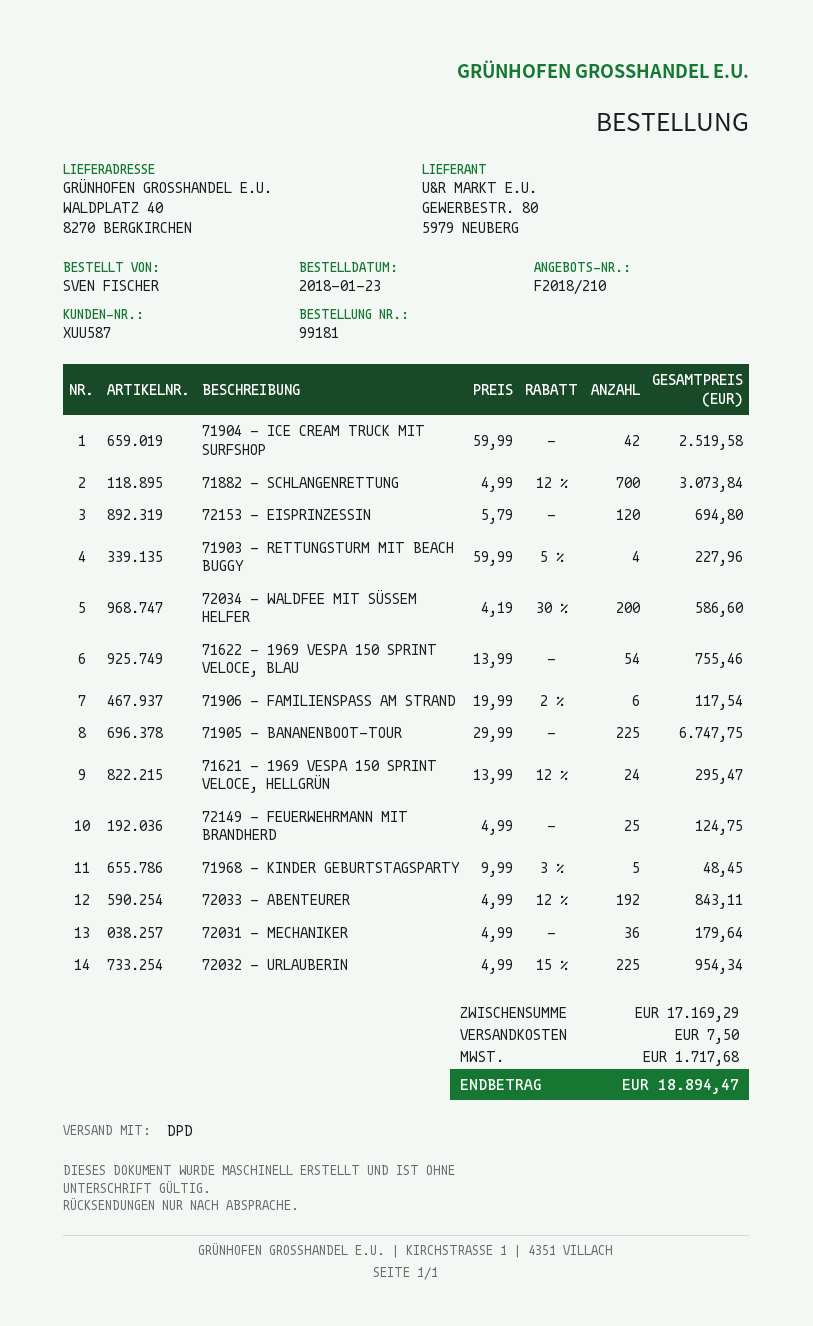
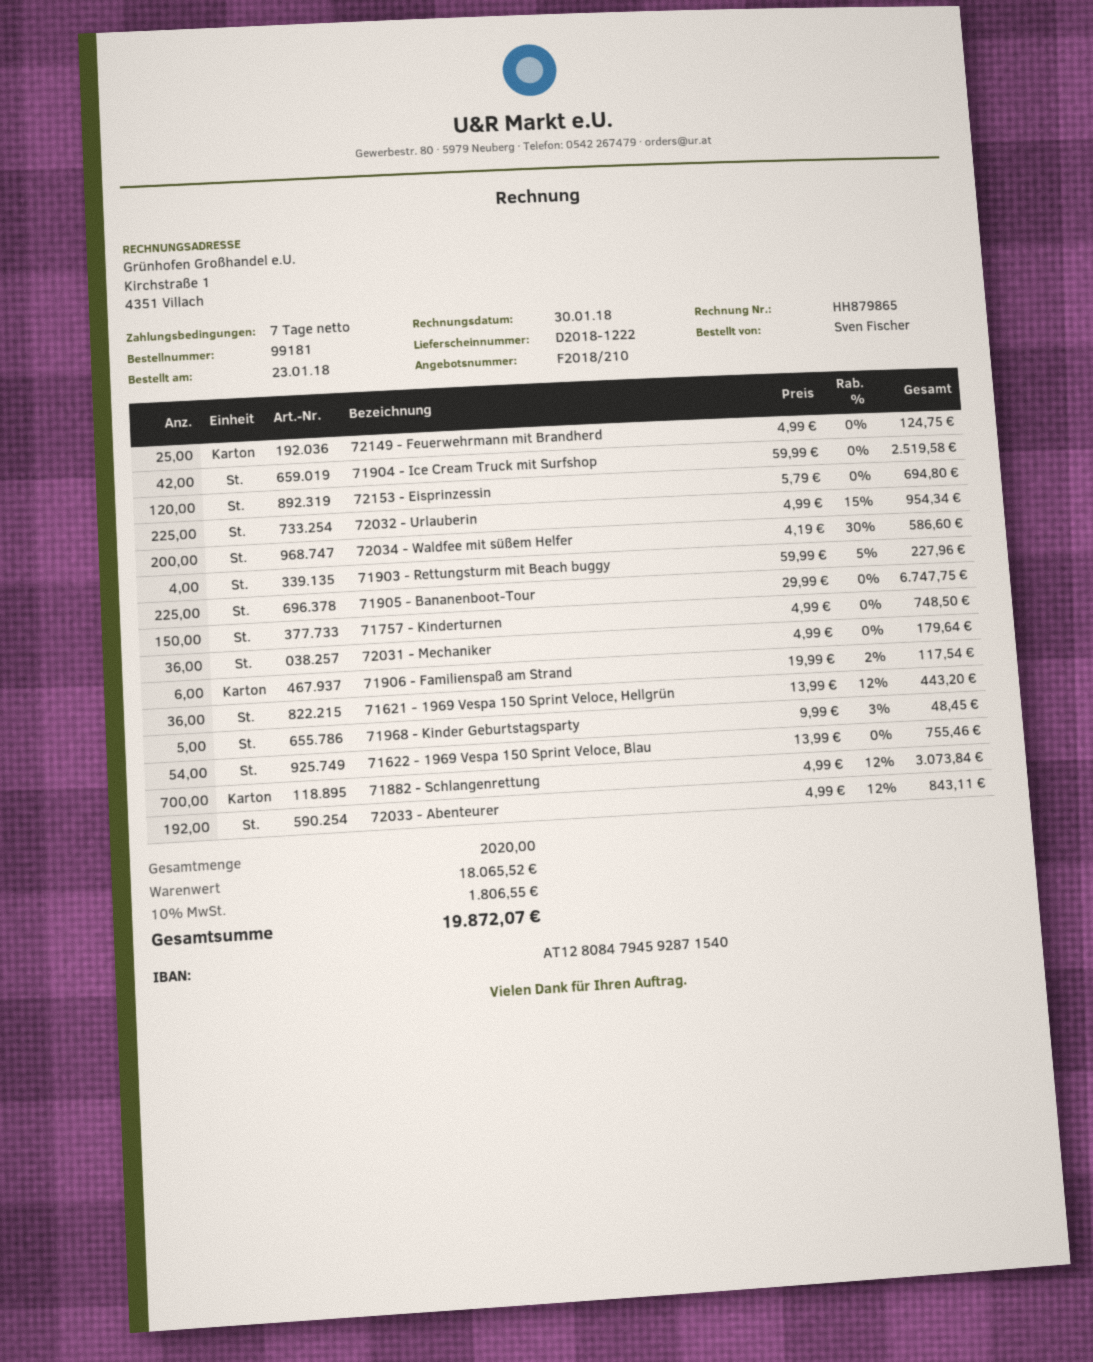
71621 - 1969 VESPA 150 SPRINT VELOCE, HELLGRÜN: 24 x 13.99 - 12% = 295.47 -> 36 x 13.99 - 12% = 443.20
71757 - Kinderturnen: none -> 150 x 4.99 = 748.50
subtotal: 17169.29 -> 18065.52
shipping: 7.50 -> none
tax: 1717.68 -> 1806.55
total: 18894.47 -> 19872.07

